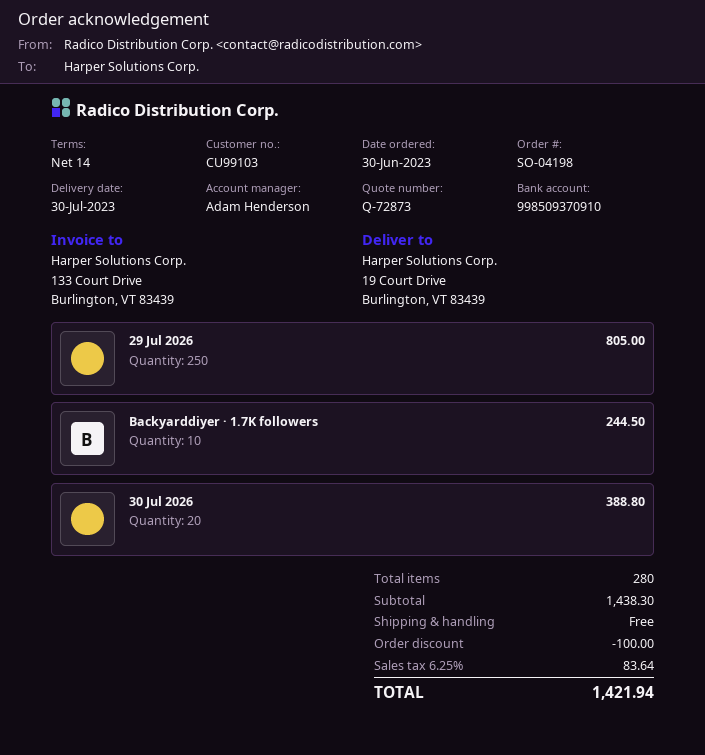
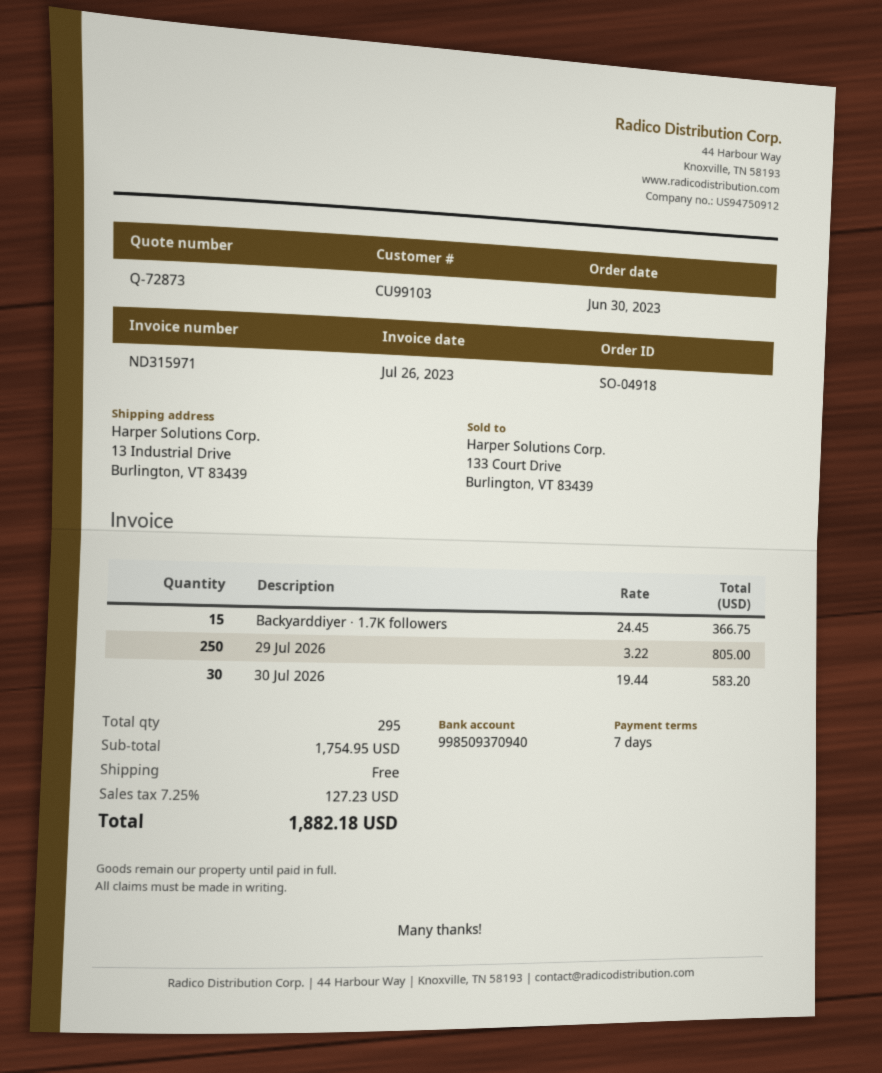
order number: SO-04198 -> SO-04918
payment terms: 14 days -> 7 days
bank account: 998509370910 -> 998509370940
ship to: 19 Court Drive, Burlington, VT 83439 -> 13 Industrial Drive, Burlington, VT 83439
Backyarddiyer · 1.7K followers: 10 for 244.50 -> 15 for 366.75
30 Jul 2026: 20 for 388.80 -> 30 for 583.20
total quantity: 280 -> 295
subtotal: 1438.30 -> 1754.95
discount: 100.00 -> none
tax: 6.25% = 83.64 -> 7.25% = 127.23
total: 1421.94 -> 1882.18

